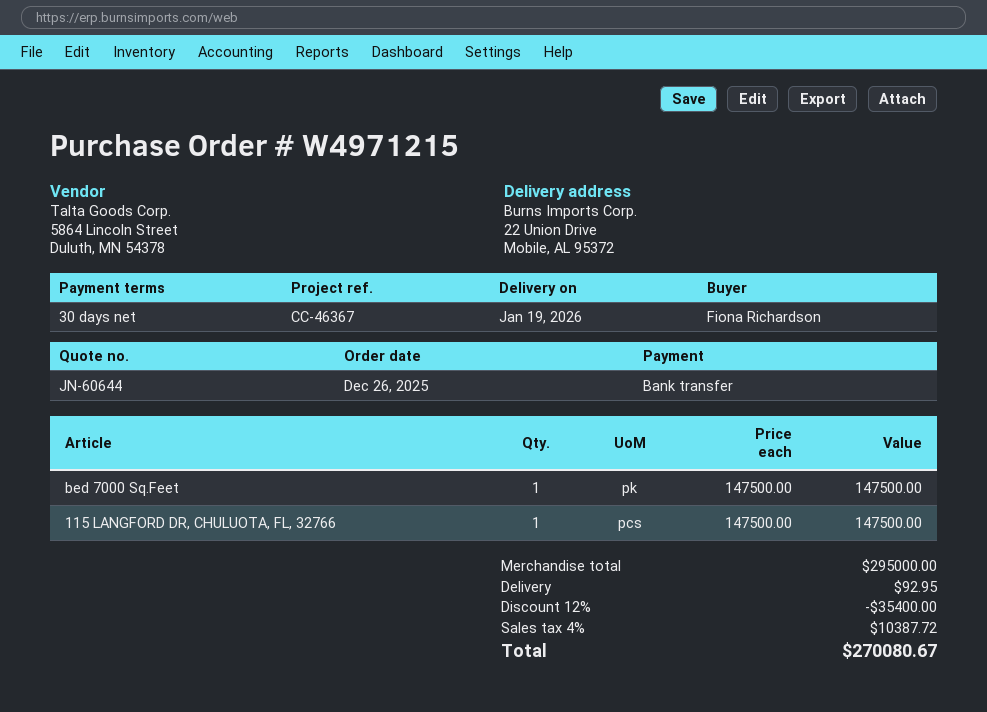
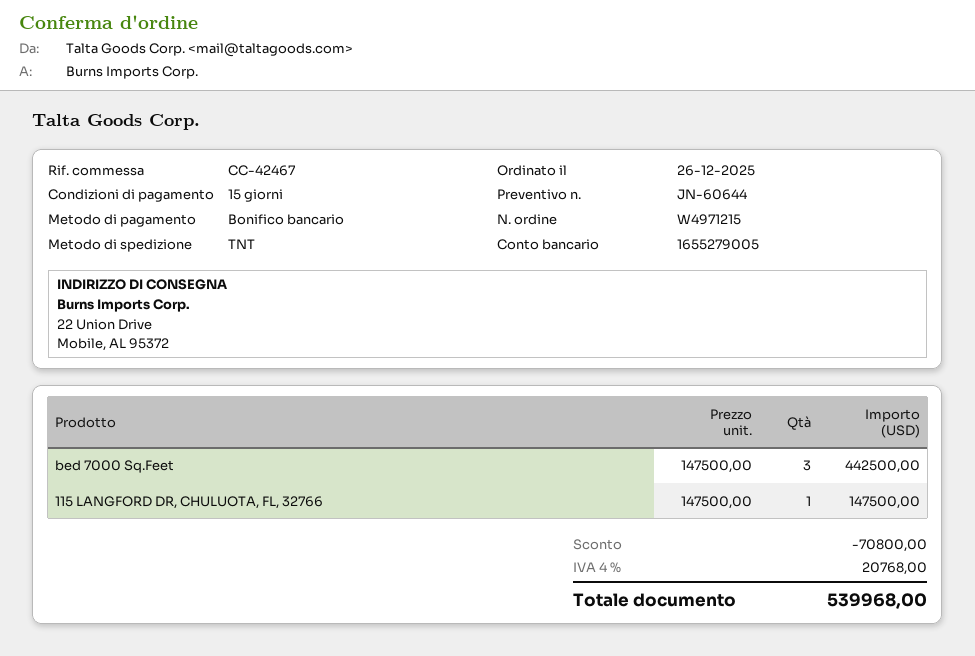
payment terms: 30 days -> 15 days
reference: CC-46367 -> CC-42467
bed 7000 Sq.Feet: 1 x 147500.00 = 147500.00 -> 3 x 147500.00 = 442500.00
discount: 35400.00 -> 70800.00
shipping: 92.95 -> none
tax: 4% = 10387.72 -> 4% = 20768.00
total: 270080.67 -> 539968.00

